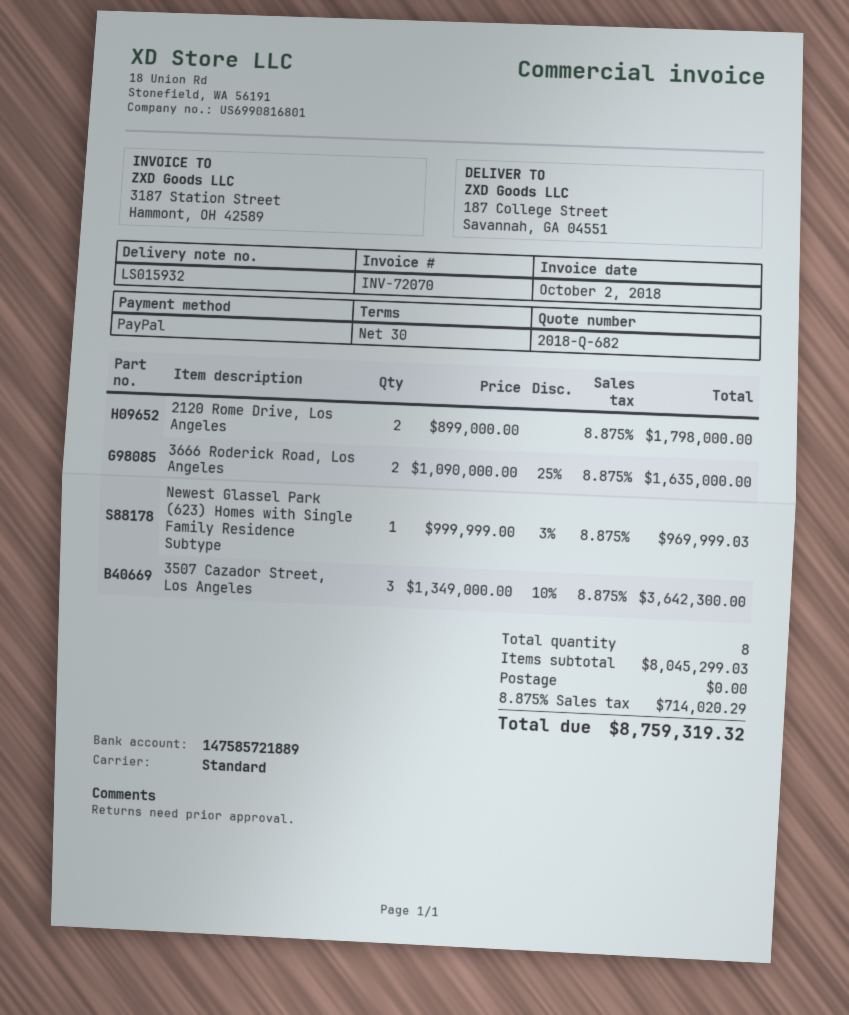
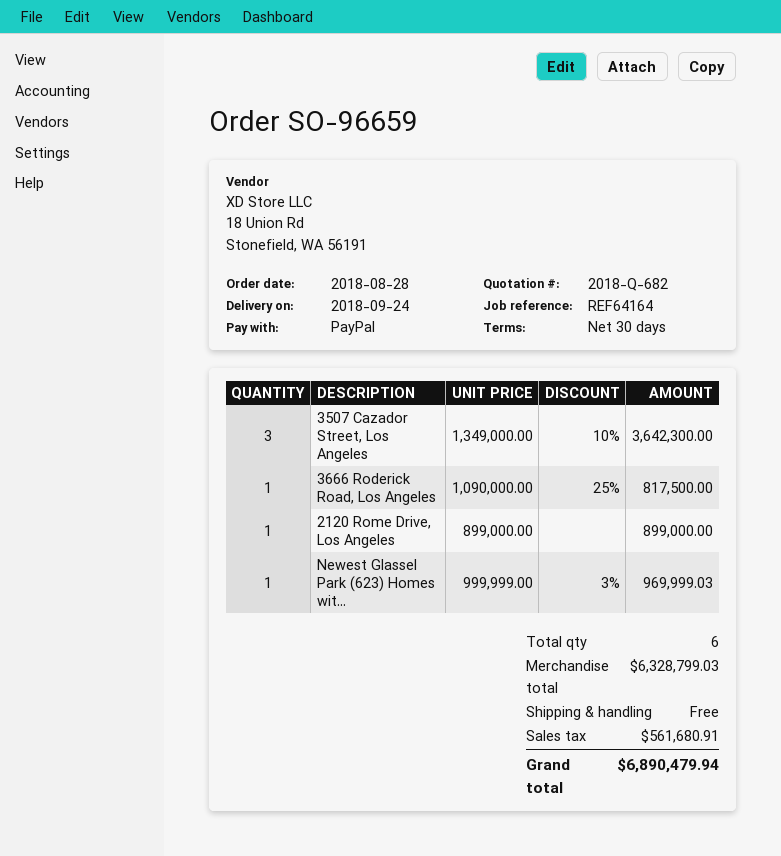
2120 Rome Drive, Los Angeles: 2 x 899000.00 = 1798000.00 -> 1 x 899000.00 = 899000.00
3666 Roderick Road, Los Angeles: 2 x 1090000.00 - 25% = 1635000.00 -> 1 x 1090000.00 - 25% = 817500.00
total quantity: 8 -> 6
subtotal: 8045299.03 -> 6328799.03
tax: 714020.29 -> 561680.91
total: 8759319.32 -> 6890479.94

